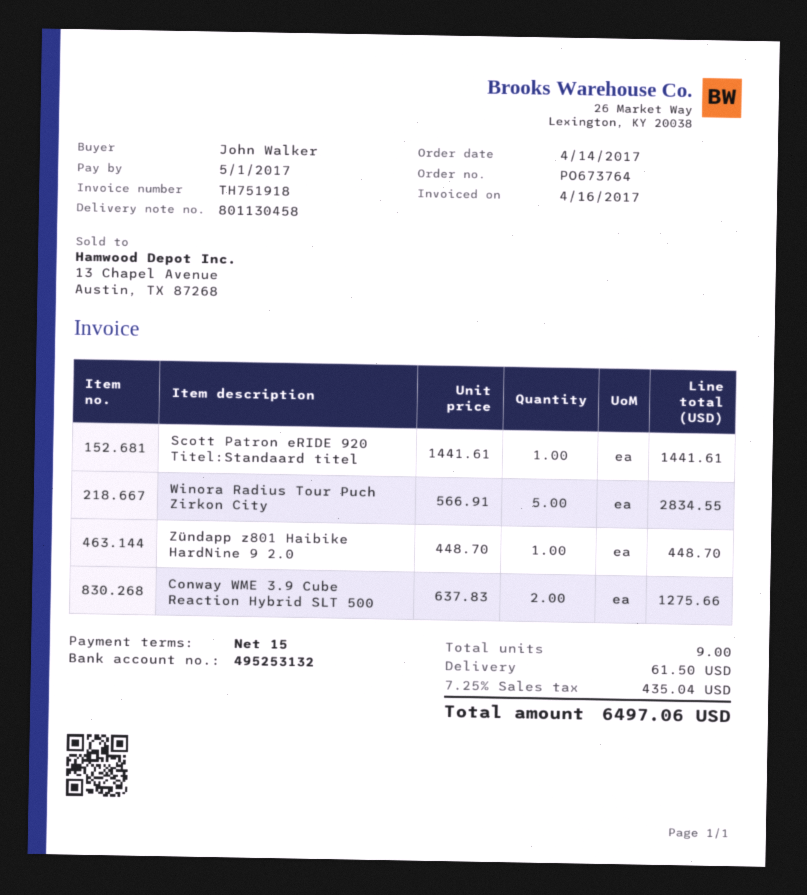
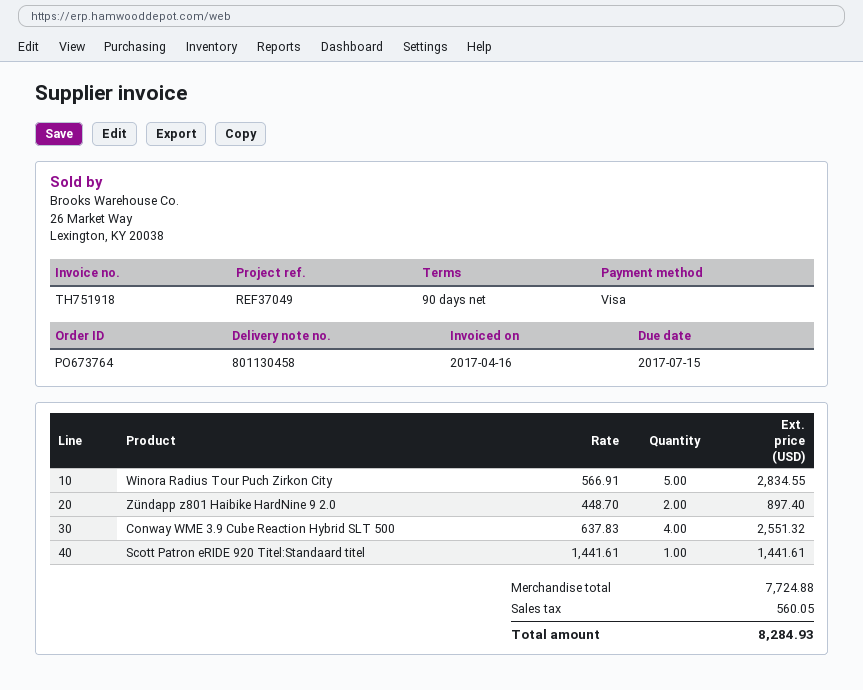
payment terms: 15 days -> 90 days
due date: 2017-05-01 -> 2017-07-15
Zündapp z801 Haibike HardNine 9 2.0: 1 x 448.70 = 448.70 -> 2 x 448.70 = 897.40
Conway WME 3.9 Cube Reaction Hybrid SLT 500: 2 x 637.83 = 1275.66 -> 4 x 637.83 = 2551.32
shipping: 61.50 -> none
tax: 435.04 -> 560.05
total: 6497.06 -> 8284.93

